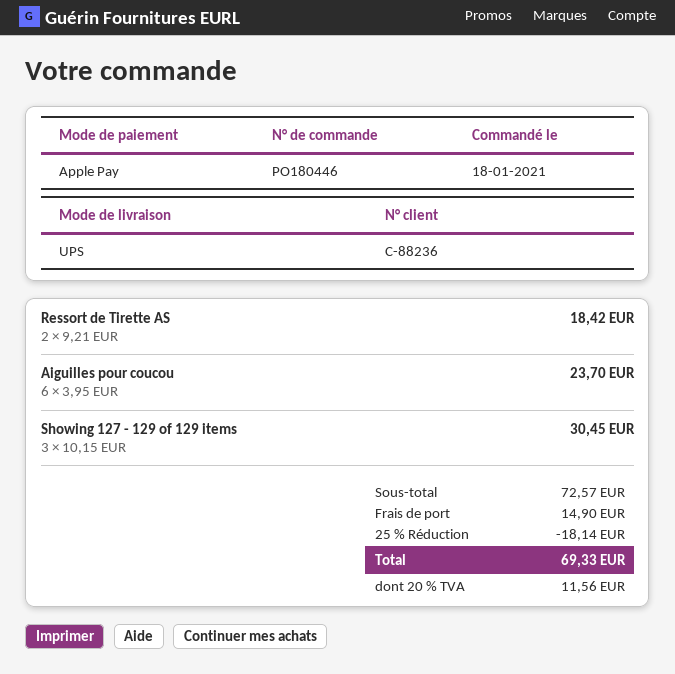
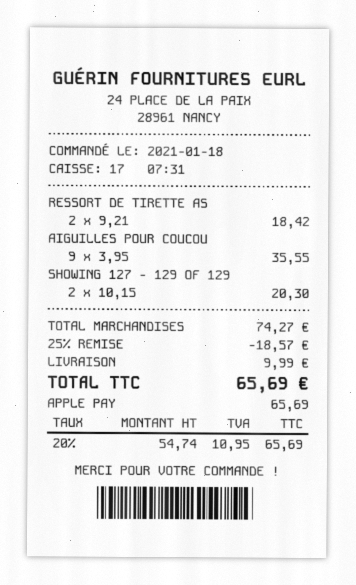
Aiguilles pour coucou: 6 x 3.95 = 23.70 -> 9 x 3.95 = 35.55
Showing 127 - 129 of 129 items: 3 x 10.15 = 30.45 -> 2 x 10.15 = 20.30
subtotal: 72.57 -> 74.27
discount: 25% = 18.14 -> 25% = 18.57
shipping: 14.90 -> 9.99
tax: 20% = 11.56 -> 20% = 10.95
total: 69.33 -> 65.69

